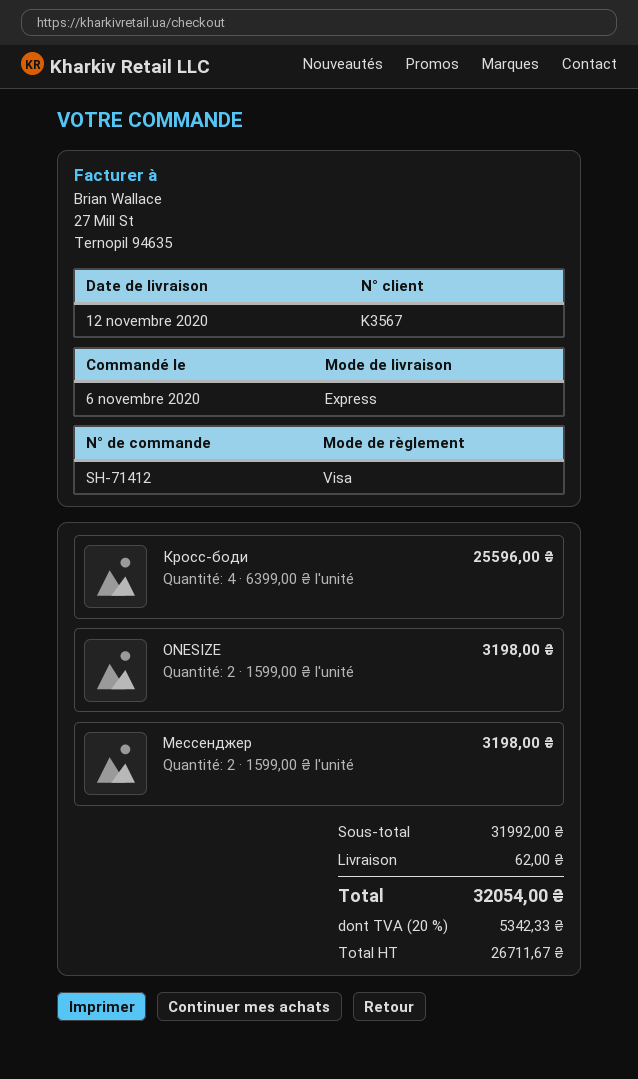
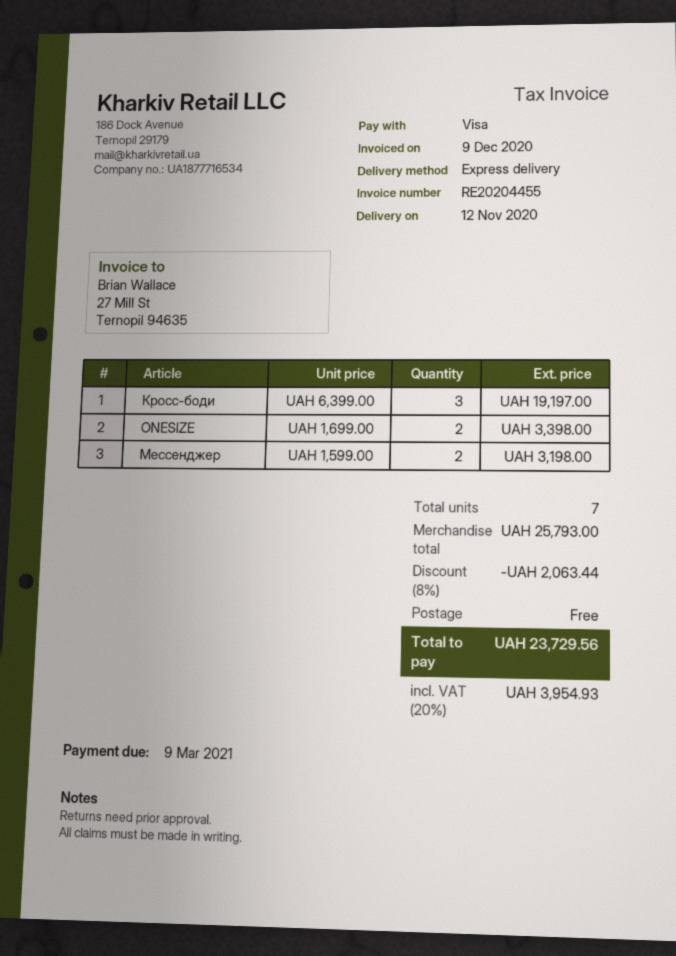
Кросс-боди: 4 x 6399.00 = 25596.00 -> 3 x 6399.00 = 19197.00
ONESIZE: 2 x 1599.00 = 3198.00 -> 2 x 1699.00 = 3398.00
subtotal: 31992.00 -> 25793.00
discount: none -> 8% = 2063.44
shipping: 62.00 -> 0.00
tax: 20% = 5342.33 -> 20% = 3954.93
total: 32054.00 -> 23729.56

